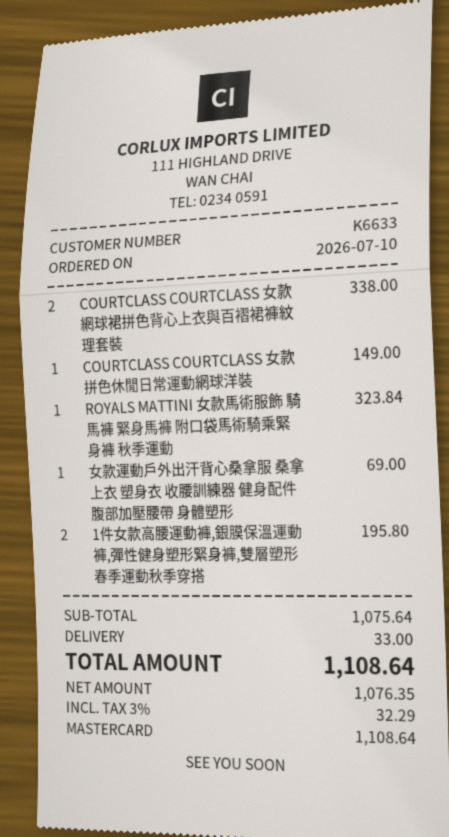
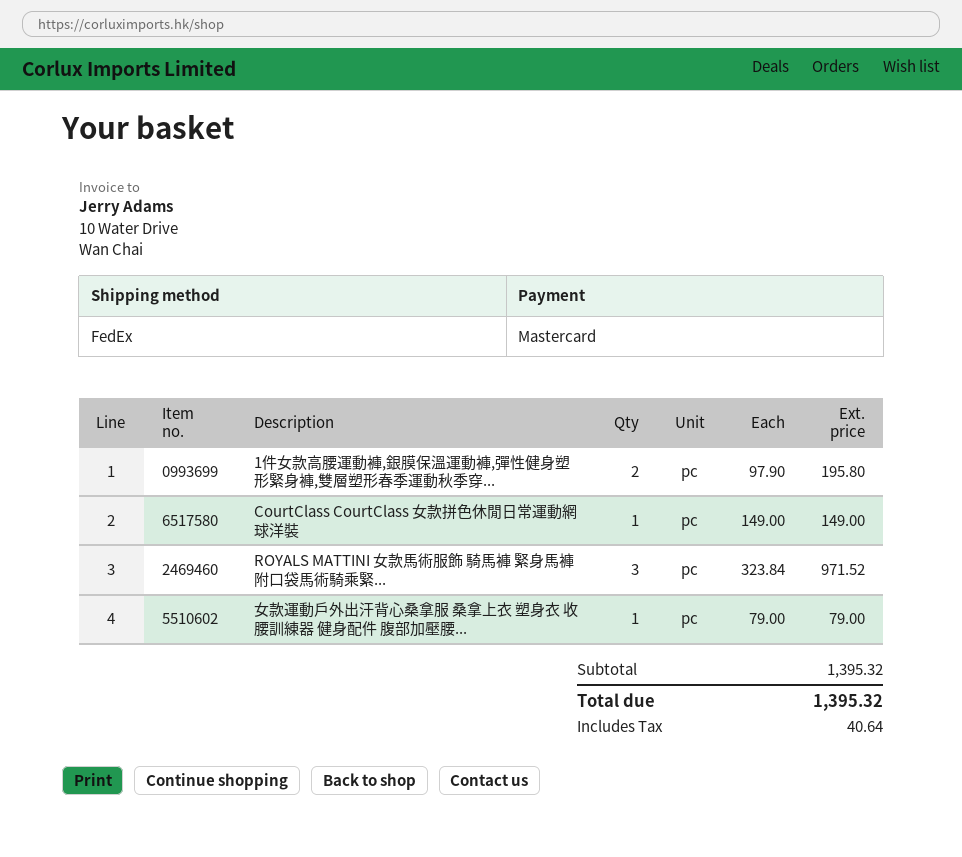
COURTCLASS COURTCLASS 女款網球裙拼色背心上衣與百褶裙褲紋理套裝: 2 for 338.00 -> none
ROYALS MATTINI 女款馬術服飾 騎馬褲 緊身馬褲 附口袋馬術騎乘緊身褲 秋季運動: 1 for 323.84 -> 3 for 971.52
女款運動戶外出汗背心桑拿服 桑拿上衣 塑身衣 收腰訓練器 健身配件 腹部加壓腰帶 身體塑形: 1 for 69.00 -> 1 for 79.00
subtotal: 1075.64 -> 1395.32
shipping: 33.00 -> none
tax: 32.29 -> 40.64
total: 1108.64 -> 1395.32

